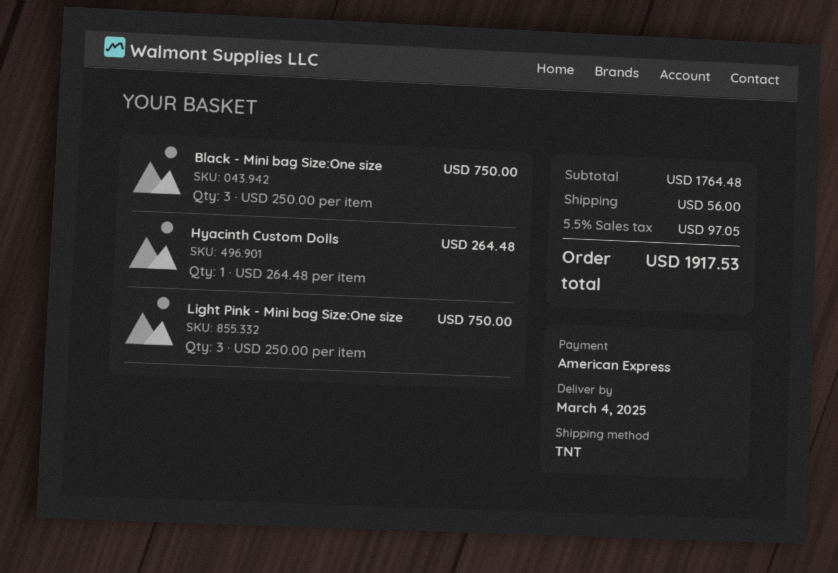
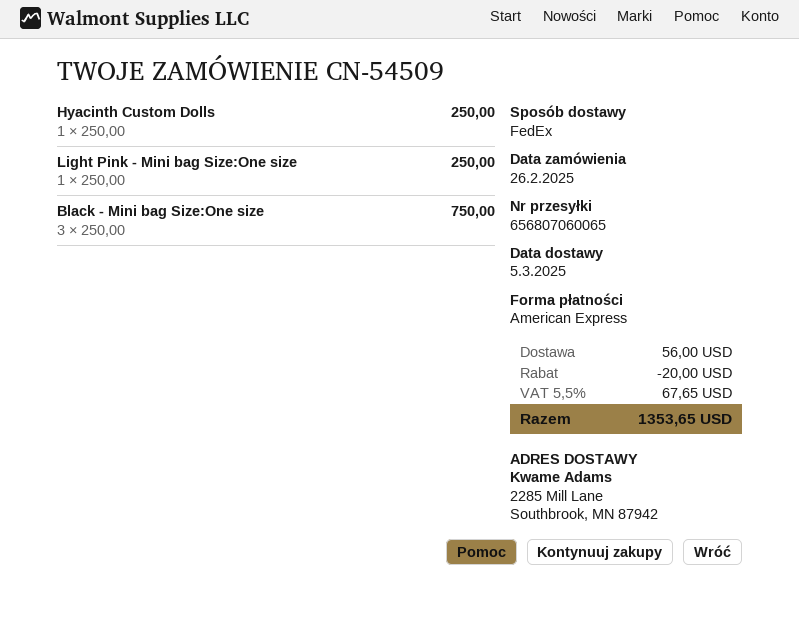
delivery date: 2025-03-04 -> 2025-03-05
shipping method: TNT -> FedEx
Hyacinth Custom Dolls: 1 x 264.48 = 264.48 -> 1 x 250.00 = 250.00
Light Pink - Mini bag Size:One size: 3 x 250.00 = 750.00 -> 1 x 250.00 = 250.00
discount: none -> 20.00
tax: 5.5% = 97.05 -> 5.5% = 67.65
total: 1917.53 -> 1353.65

